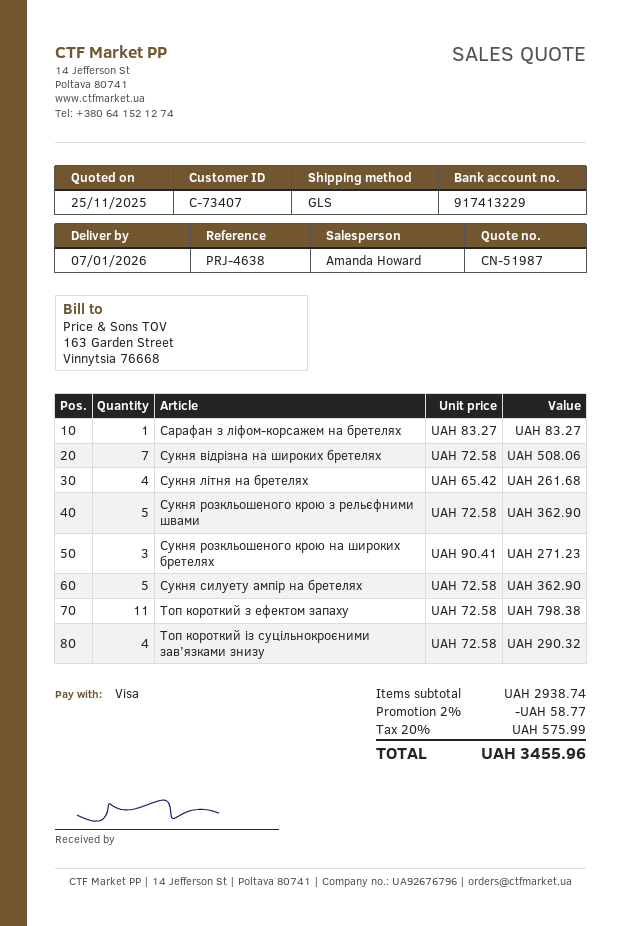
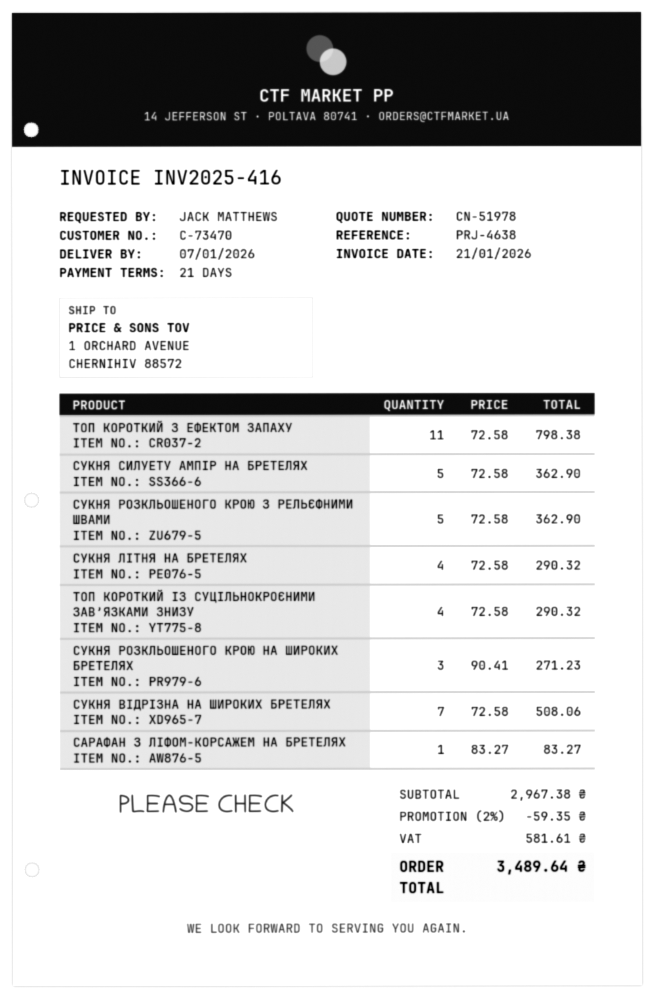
quote number: CN-51987 -> CN-51978
customer number: C-73407 -> C-73470
Сукня літня на бретелях: 4 x 65.42 = 261.68 -> 4 x 72.58 = 290.32
subtotal: 2938.74 -> 2967.38
discount: 2% = 58.77 -> 2% = 59.35
tax: 575.99 -> 581.61
total: 3455.96 -> 3489.64

